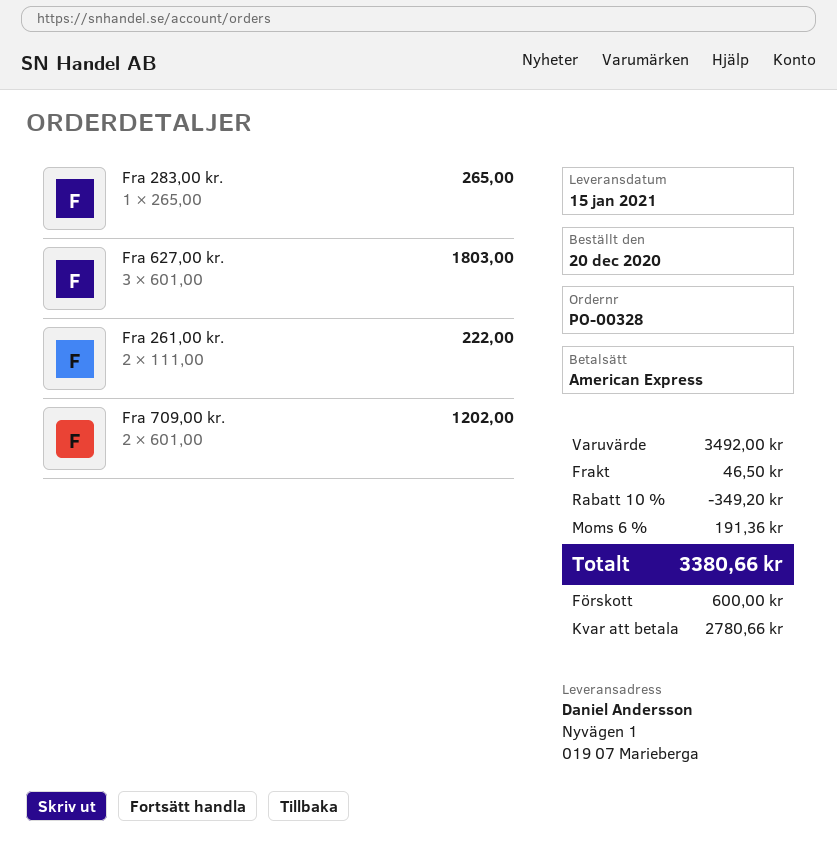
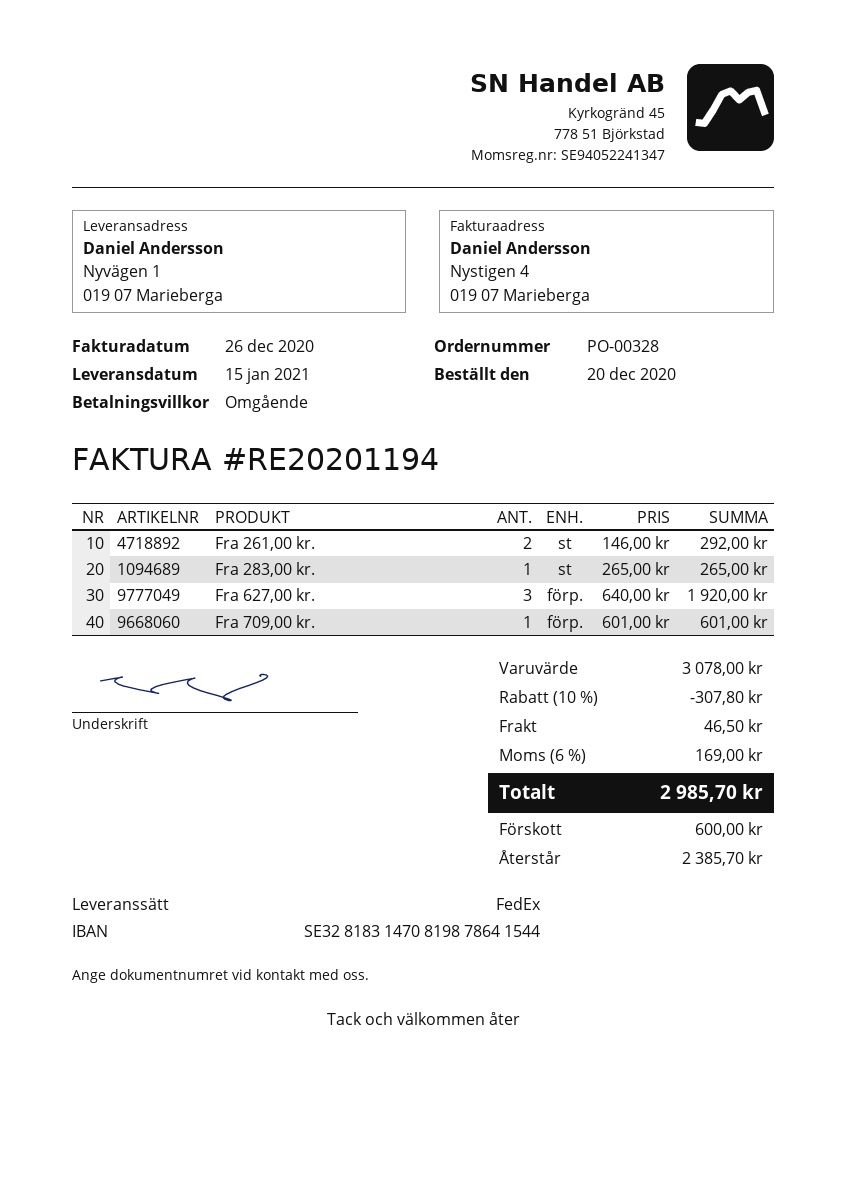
Fra 627,00 kr.: 3 x 601.00 = 1803.00 -> 3 x 640.00 = 1920.00
Fra 261,00 kr.: 2 x 111.00 = 222.00 -> 2 x 146.00 = 292.00
Fra 709,00 kr.: 2 x 601.00 = 1202.00 -> 1 x 601.00 = 601.00
subtotal: 3492.00 -> 3078.00
discount: 10% = 349.20 -> 10% = 307.80
tax: 6% = 191.36 -> 6% = 169.00
total: 3380.66 -> 2985.70
balance: 2780.66 -> 2385.70

